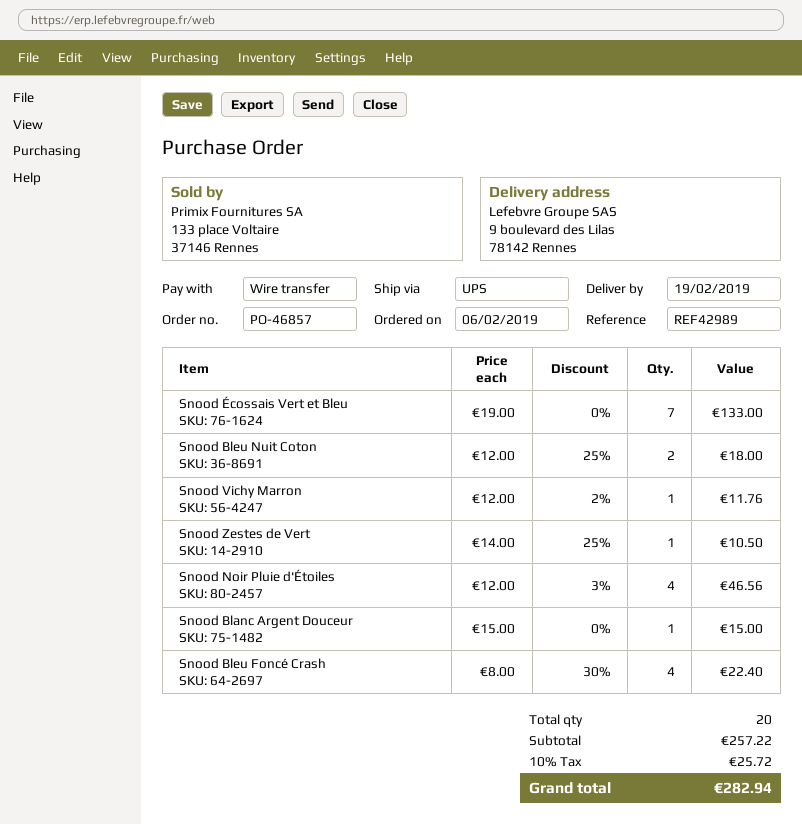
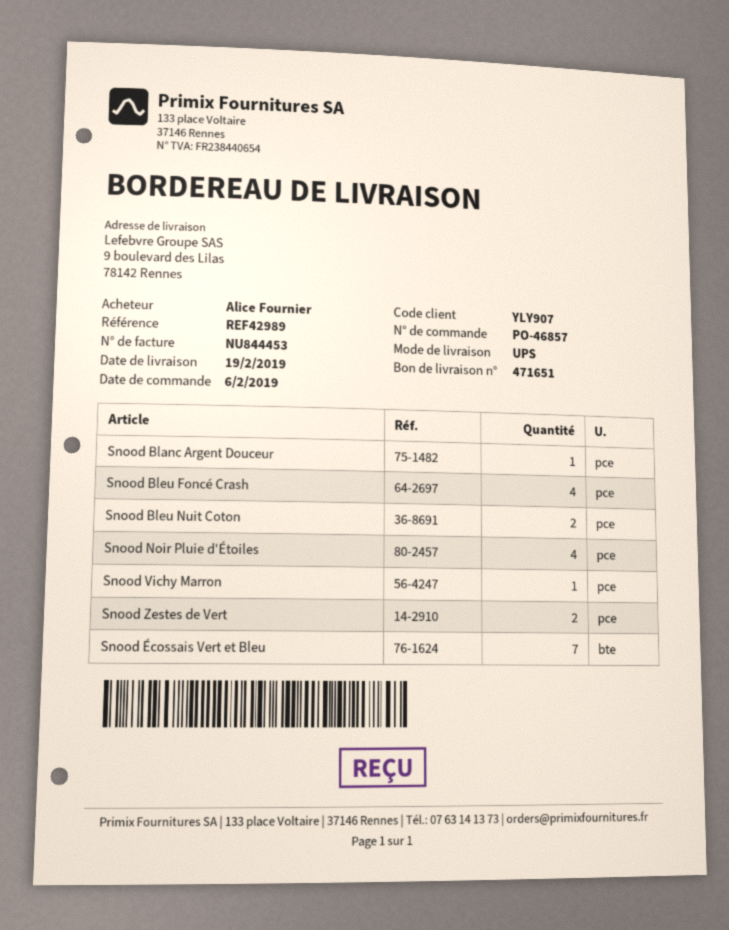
Snood Zestes de Vert: 1 -> 2

